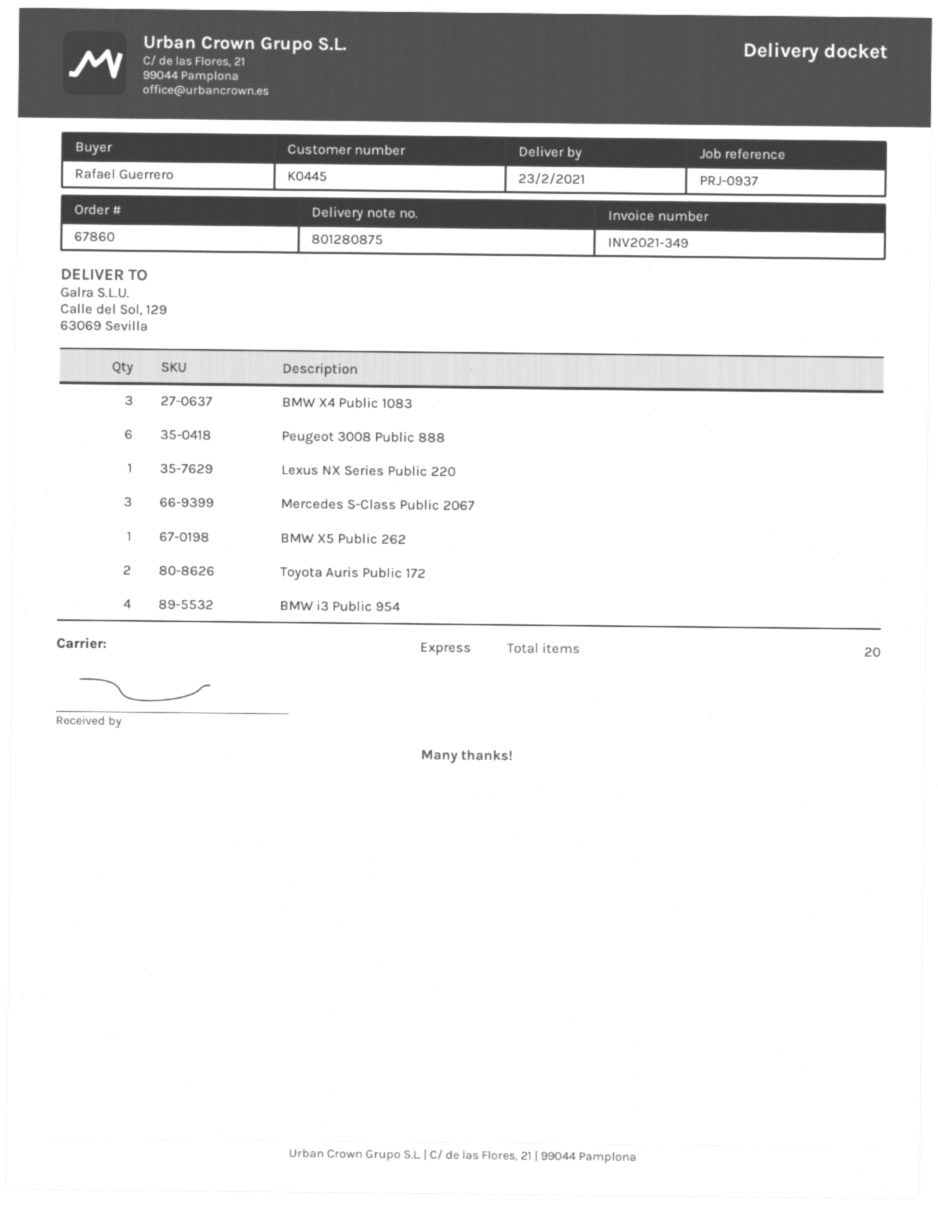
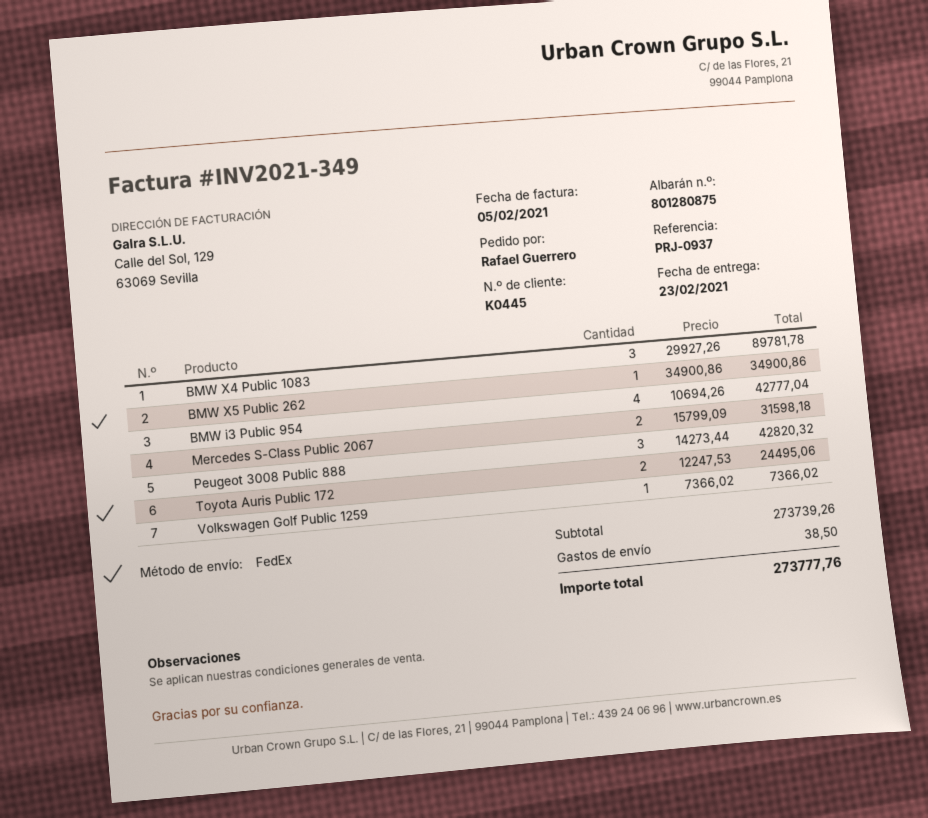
shipping method: express -> FedEx
Peugeot 3008 Public 888: 6 -> 3
Lexus NX Series Public 220: 1 -> none
Mercedes S-Class Public 2067: 3 -> 2
Volkswagen Golf Public 1259: none -> 1

